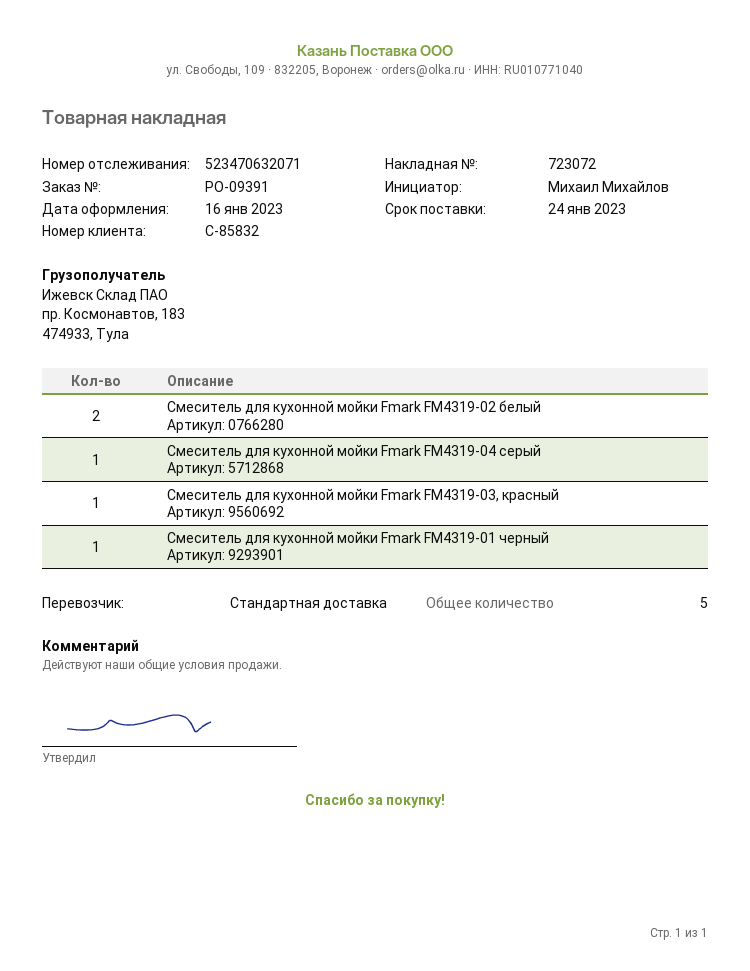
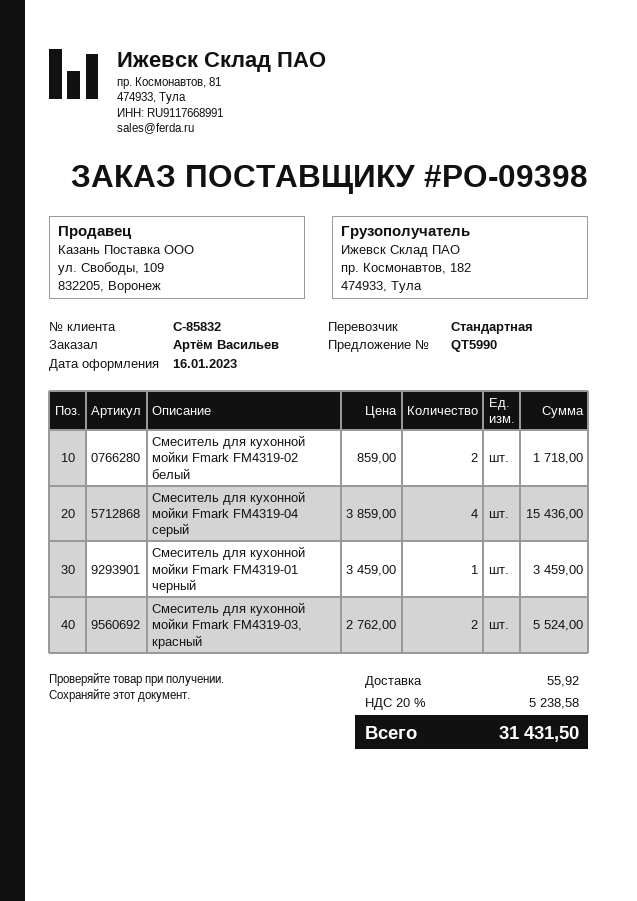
order number: PO-09391 -> PO-09398
ordered by: Михаил Михайлов -> Артём Васильев
ship to: пр. Космонавтов, 183, 474933, Тула -> пр. Космонавтов, 182, 474933, Тула
Смеситель для кухонной мойки Fmark FM4319-04 серый: 1 -> 4
Смеситель для кухонной мойки Fmark FM4319-03, красный: 1 -> 2

